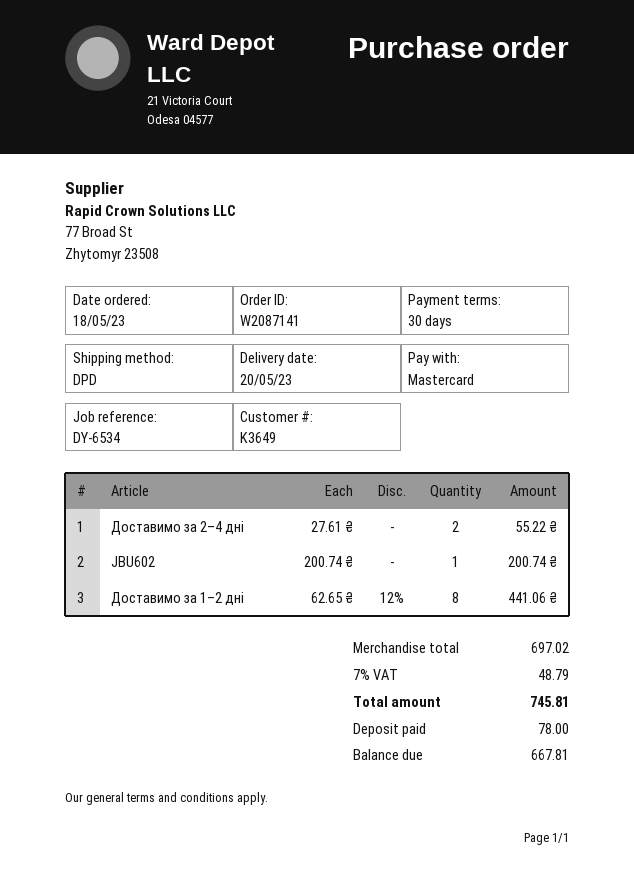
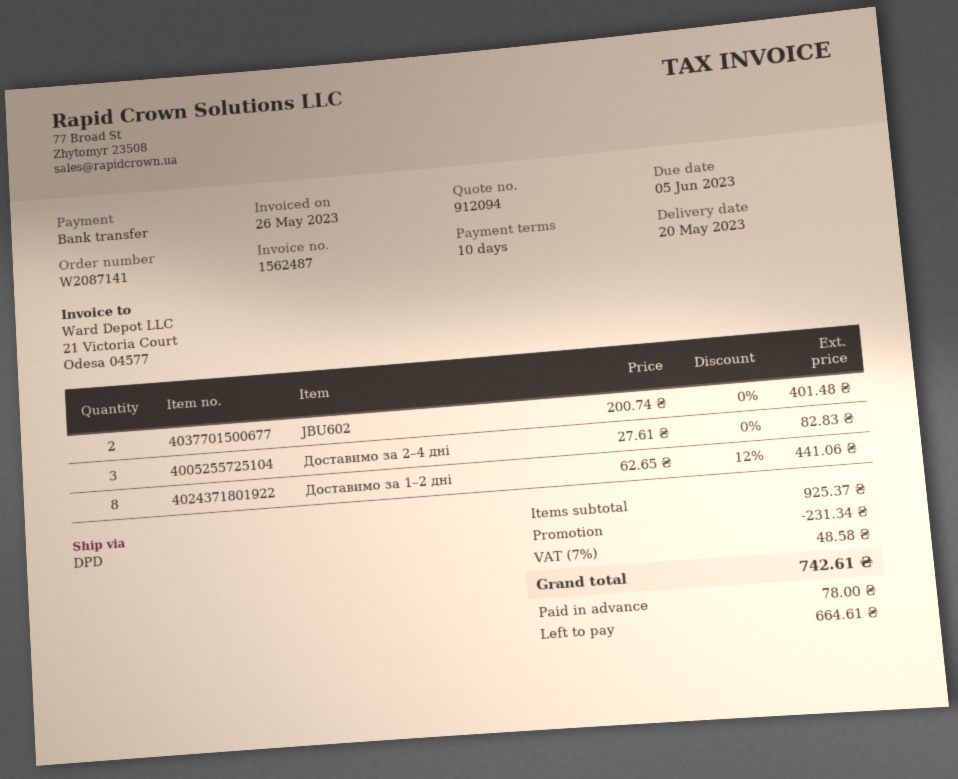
payment terms: 30 days -> 10 days
payment method: Mastercard -> bank transfer
Доставимо за 2–4 дні: 2 x 27.61 = 55.22 -> 3 x 27.61 = 82.83
JBU602: 1 x 200.74 = 200.74 -> 2 x 200.74 = 401.48
subtotal: 697.02 -> 925.37
discount: none -> 231.34
tax: 7% = 48.79 -> 7% = 48.58
total: 745.81 -> 742.61
balance: 667.81 -> 664.61

